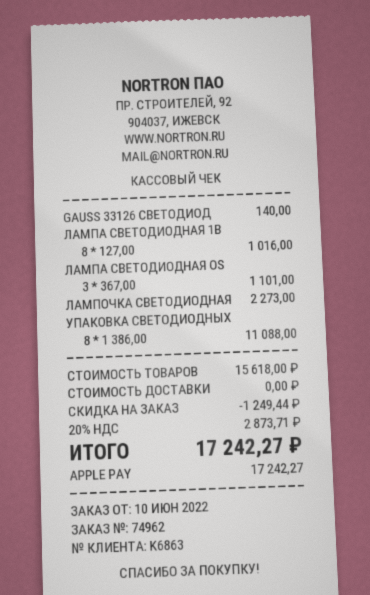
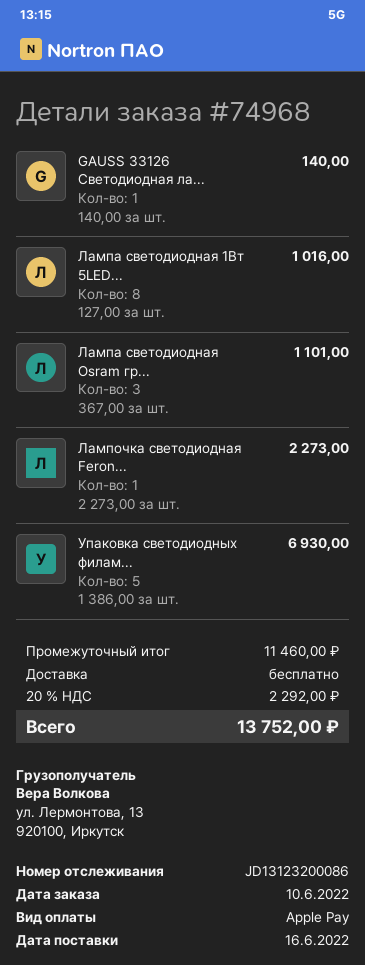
order number: 74962 -> 74968
УПАКОВКА СВЕТОДИОДНЫХ: 8 x 1386.00 = 11088.00 -> 5 x 1386.00 = 6930.00
subtotal: 15618.00 -> 11460.00
discount: 1249.44 -> none
tax: 20% = 2873.71 -> 20% = 2292.00
total: 17242.27 -> 13752.00

